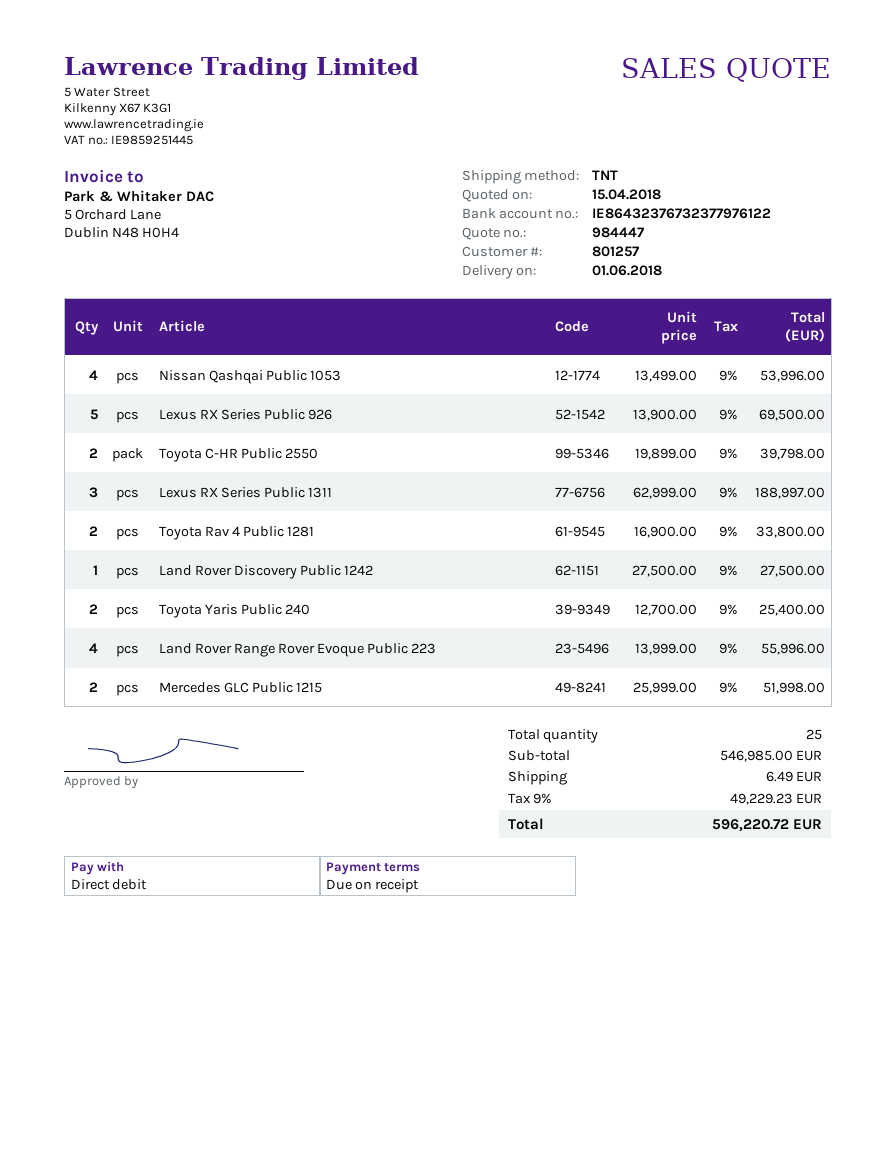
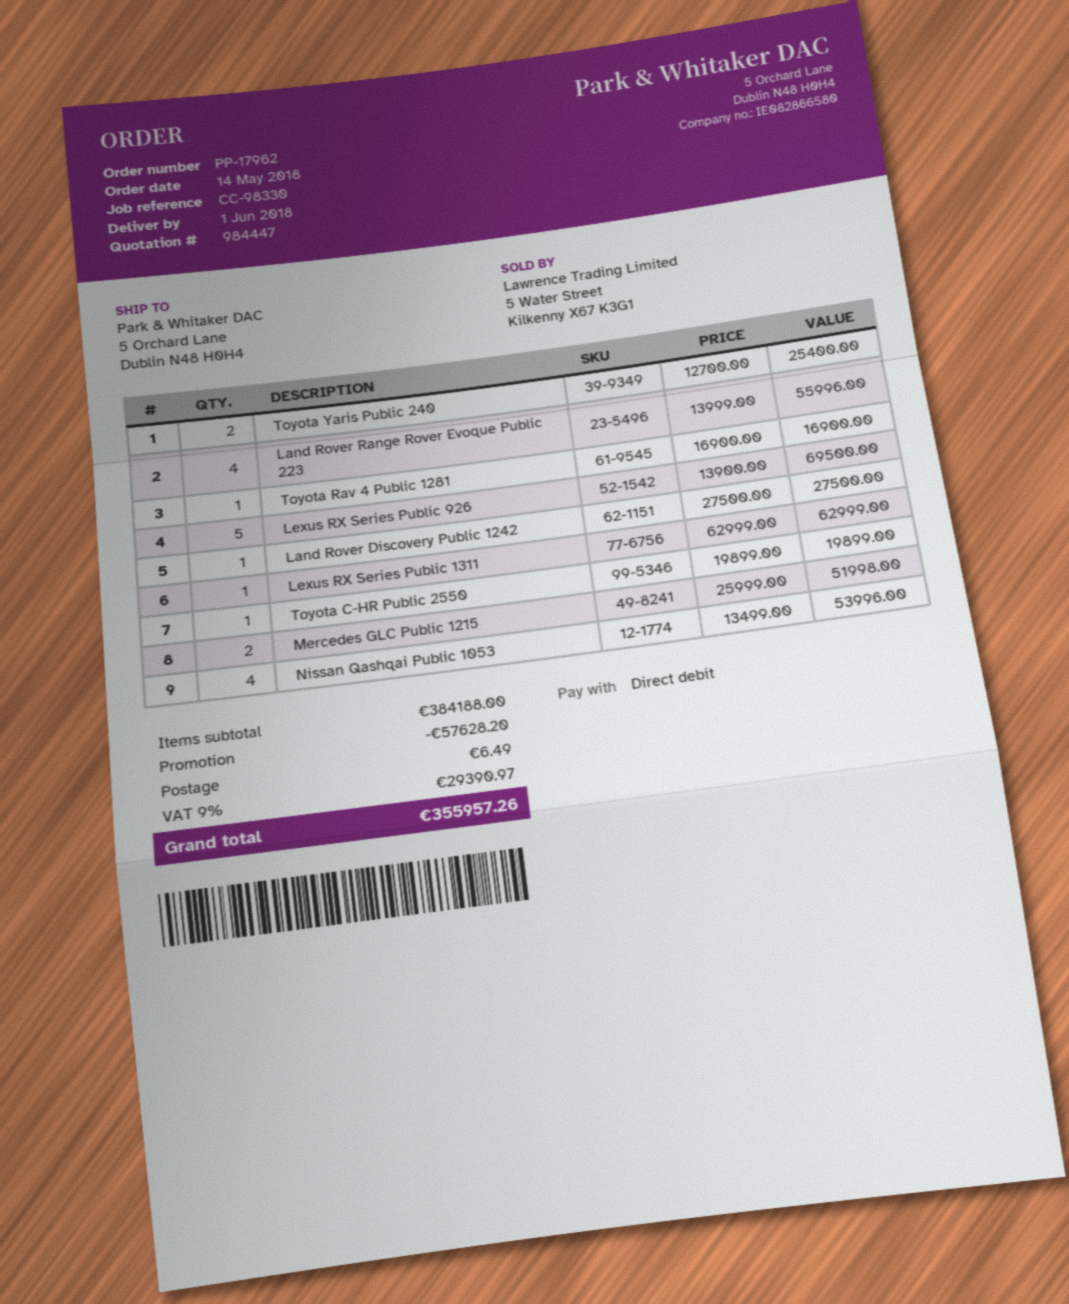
Toyota C-HR Public 2550: 2 x 19899.00 = 39798.00 -> 1 x 19899.00 = 19899.00
Lexus RX Series Public 1311: 3 x 62999.00 = 188997.00 -> 1 x 62999.00 = 62999.00
Toyota Rav 4 Public 1281: 2 x 16900.00 = 33800.00 -> 1 x 16900.00 = 16900.00
subtotal: 546985.00 -> 384188.00
discount: none -> 57628.20
tax: 9% = 49229.23 -> 9% = 29390.97
total: 596220.72 -> 355957.26

